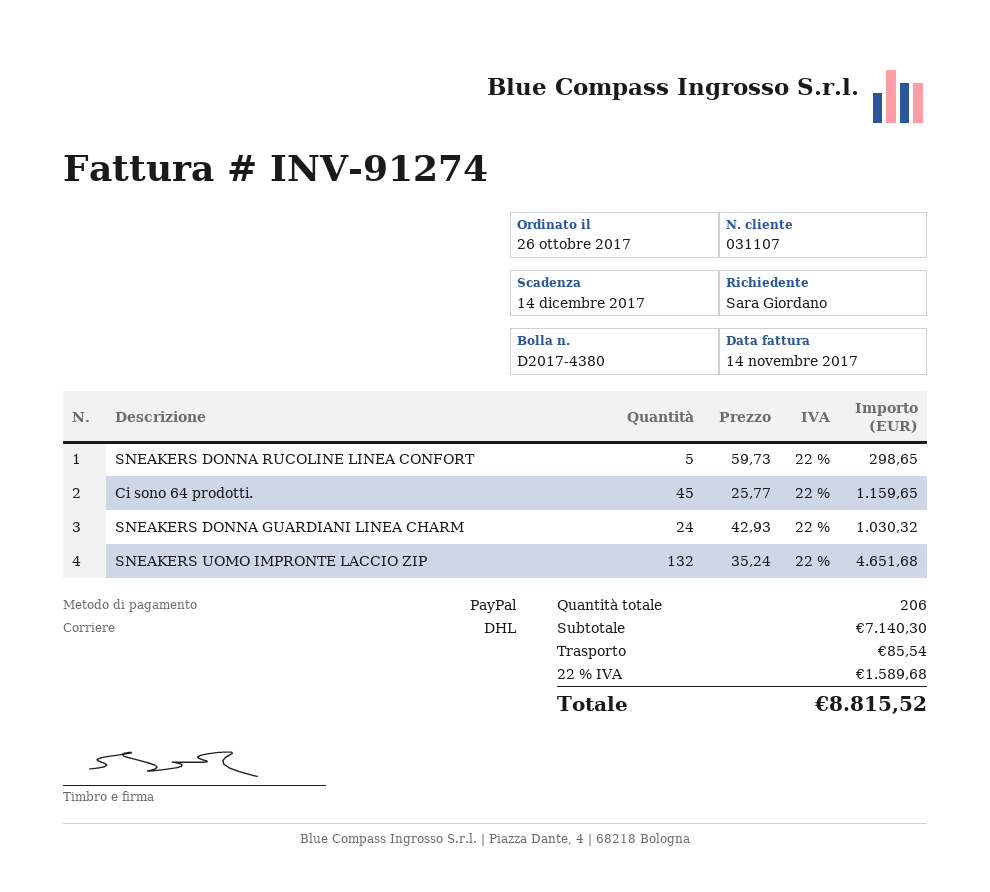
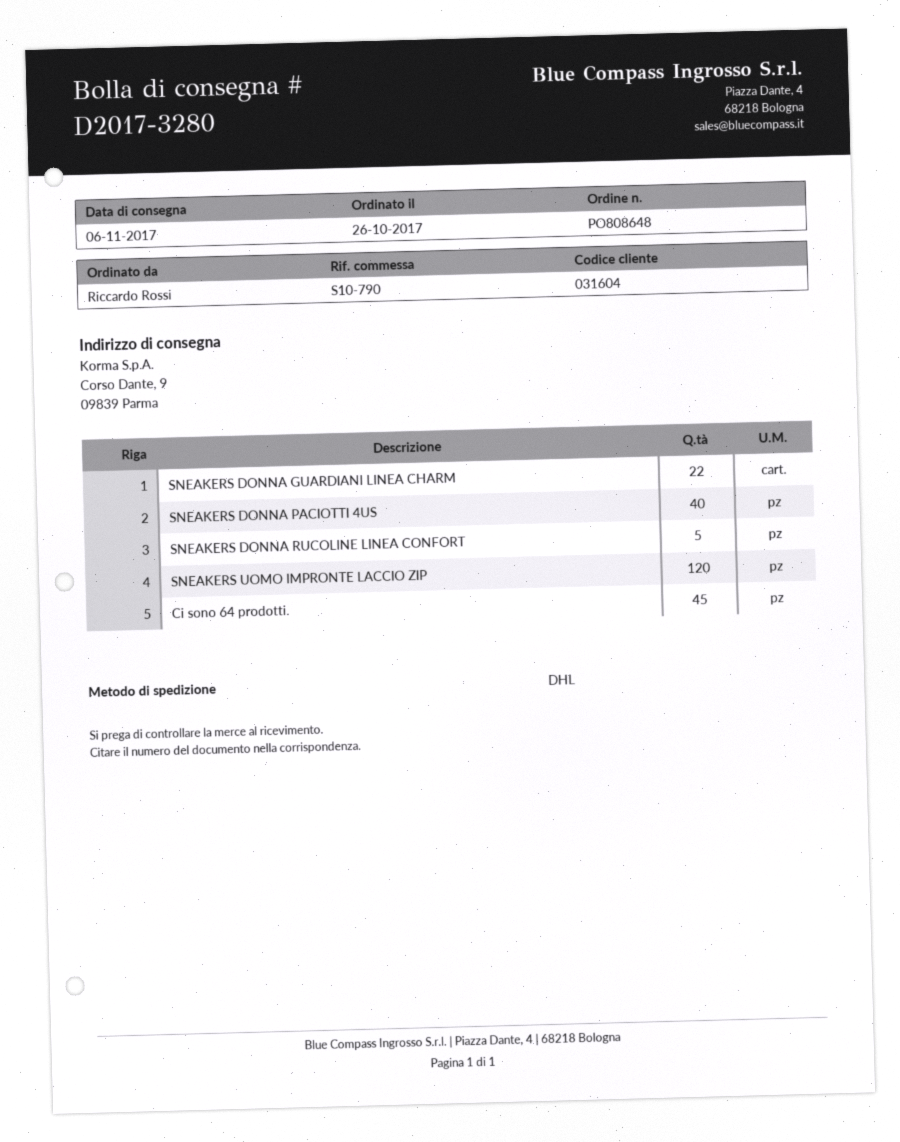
delivery note number: D2017-4380 -> D2017-3280
customer number: 031107 -> 031604
ordered by: Sara Giordano -> Riccardo Rossi
SNEAKERS DONNA GUARDIANI LINEA CHARM: 24 -> 22
SNEAKERS UOMO IMPRONTE LACCIO ZIP: 132 -> 120
SNEAKERS DONNA PACIOTTI 4US: none -> 40

